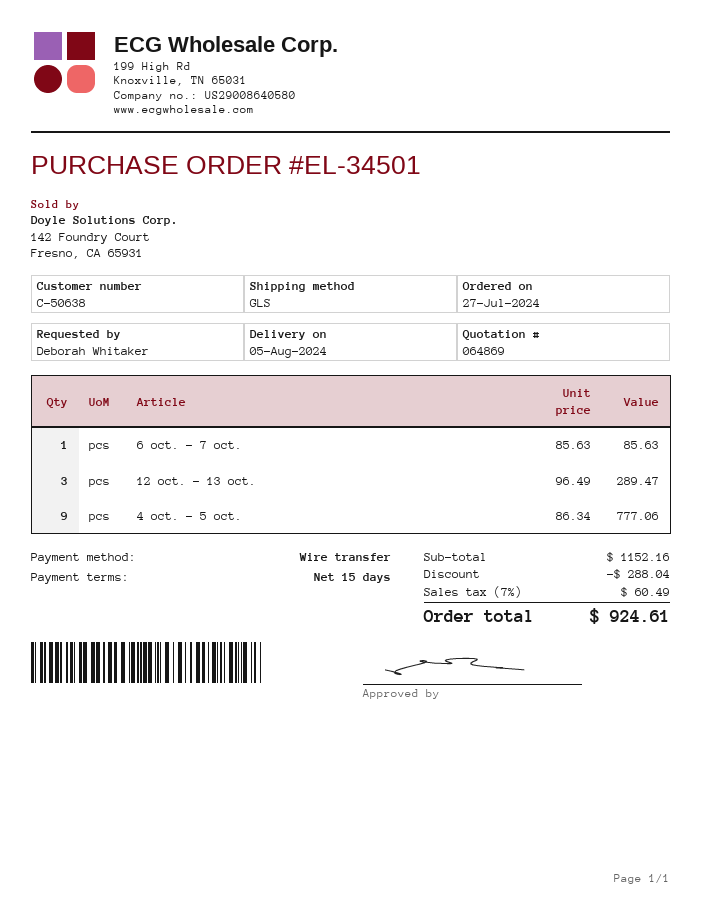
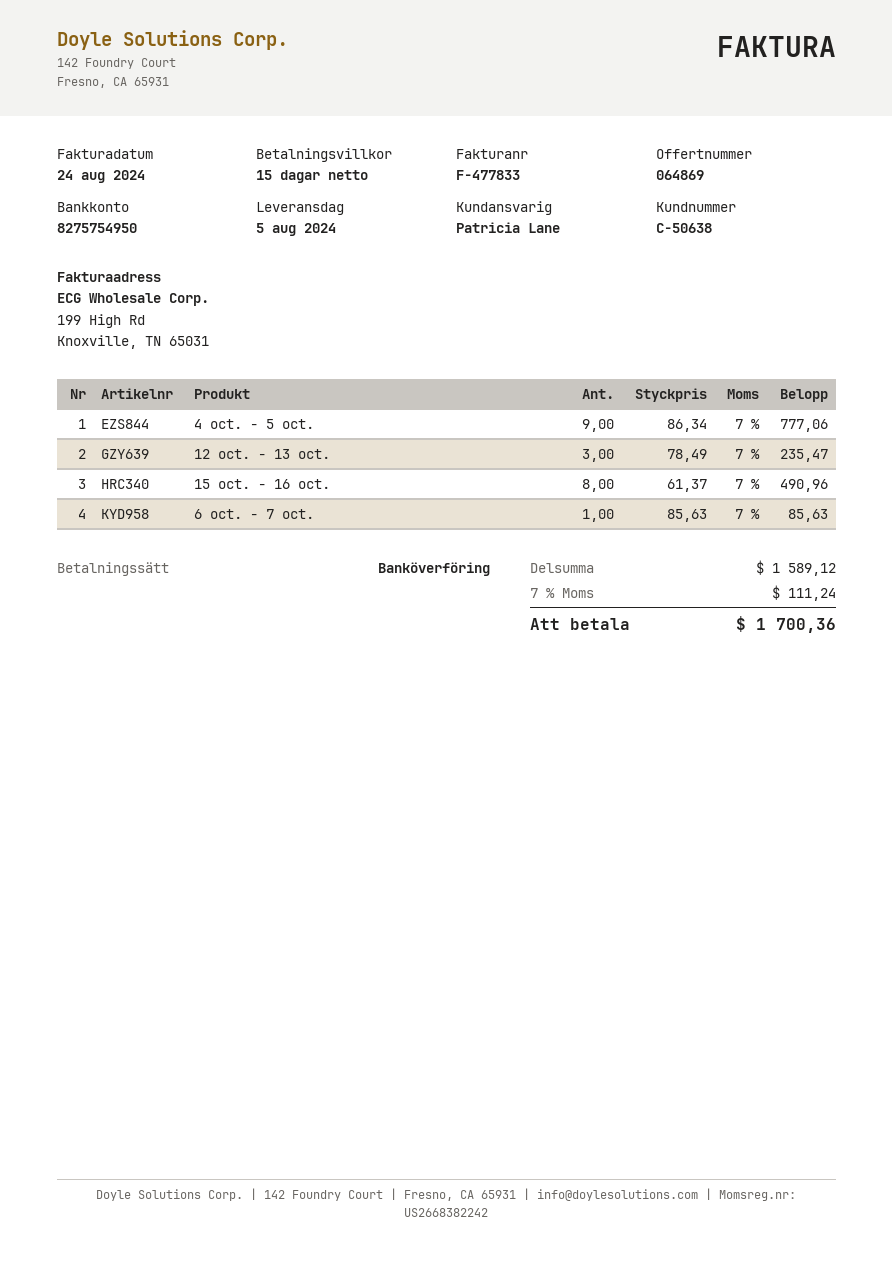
12 oct. - 13 oct.: 3 x 96.49 = 289.47 -> 3 x 78.49 = 235.47
15 oct. - 16 oct.: none -> 8 x 61.37 = 490.96
subtotal: 1152.16 -> 1589.12
discount: 288.04 -> none
tax: 7% = 60.49 -> 7% = 111.24
total: 924.61 -> 1700.36

